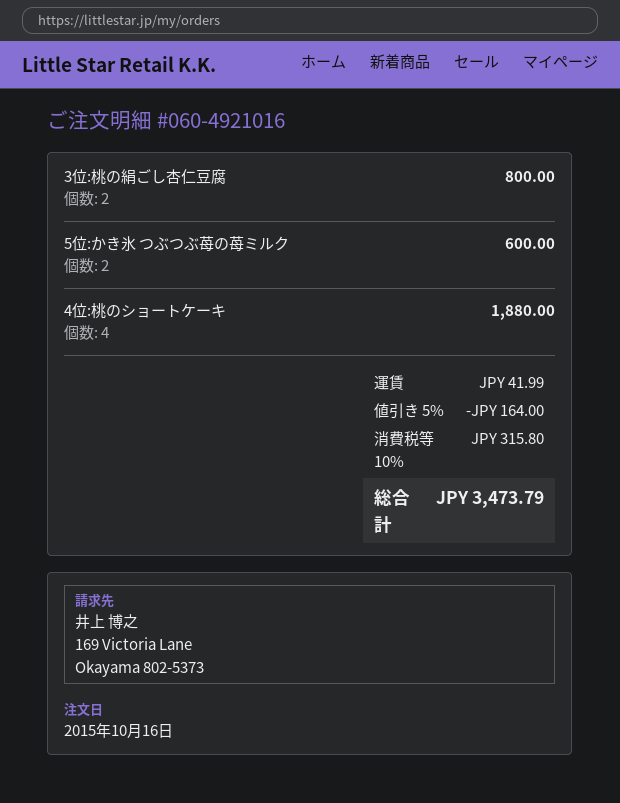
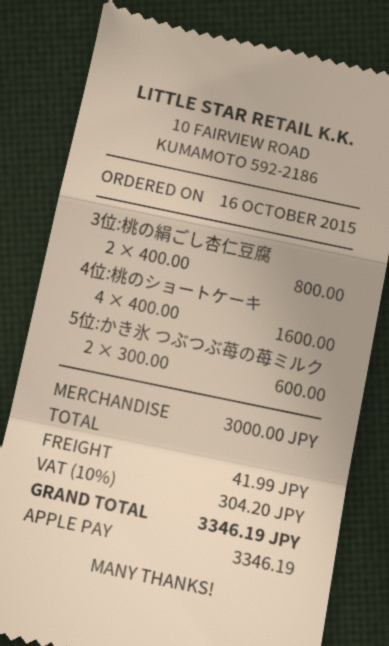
4位:桃のショートケーキ: 4 for 1880.00 -> 4 for 1600.00
discount: 5% = 164.00 -> none
tax: 10% = 315.80 -> 10% = 304.20
total: 3473.79 -> 3346.19

